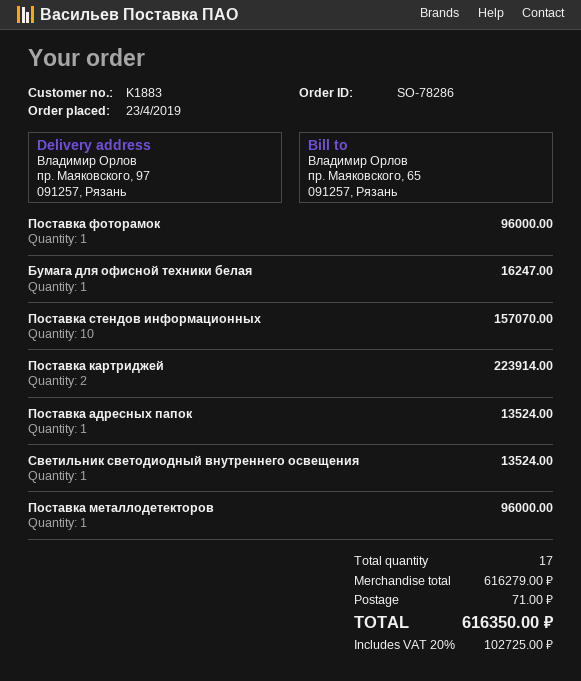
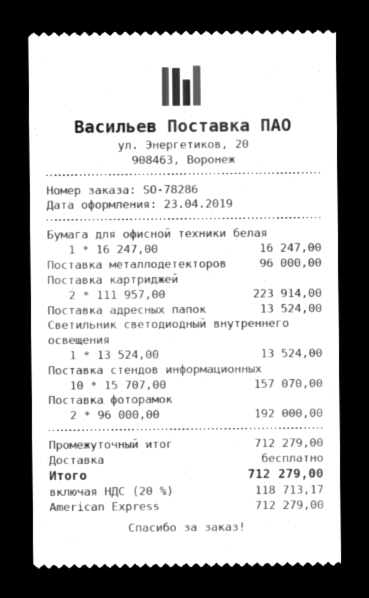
Поставка фоторамок: 1 for 96000.00 -> 2 for 192000.00
subtotal: 616279.00 -> 712279.00
shipping: 71.00 -> 0.00
tax: 20% = 102725.00 -> 20% = 118713.17
total: 616350.00 -> 712279.00

